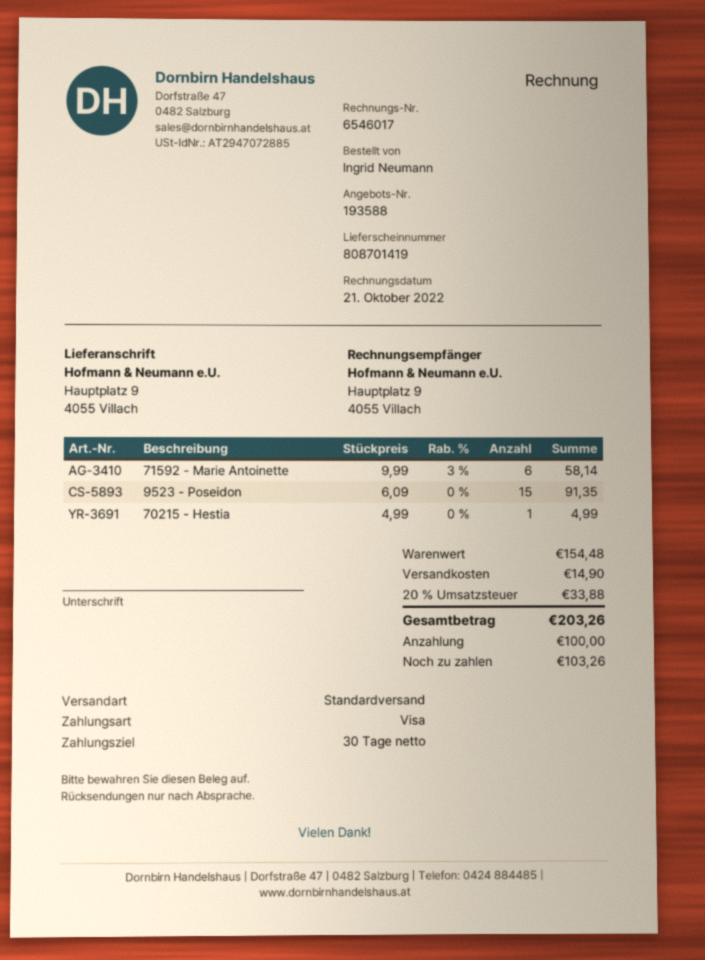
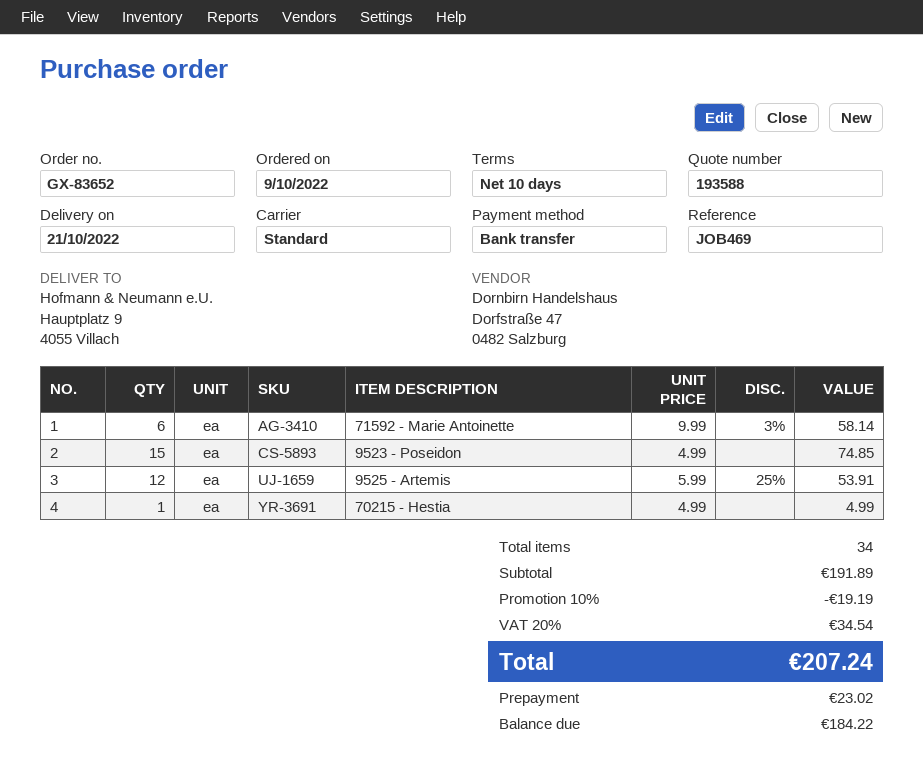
payment terms: 30 days -> 10 days
payment method: Visa -> bank transfer
9523 - Poseidon: 15 x 6.09 = 91.35 -> 15 x 4.99 = 74.85
9525 - Artemis: none -> 12 x 5.99 - 25% = 53.91
subtotal: 154.48 -> 191.89
discount: none -> 10% = 19.19
shipping: 14.90 -> none
tax: 20% = 33.88 -> 20% = 34.54
total: 203.26 -> 207.24
deposit: 100.00 -> 23.02
balance: 103.26 -> 184.22

